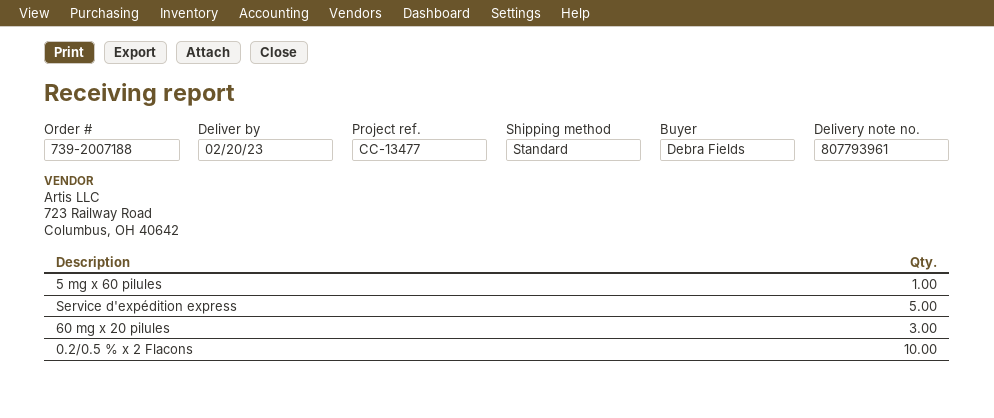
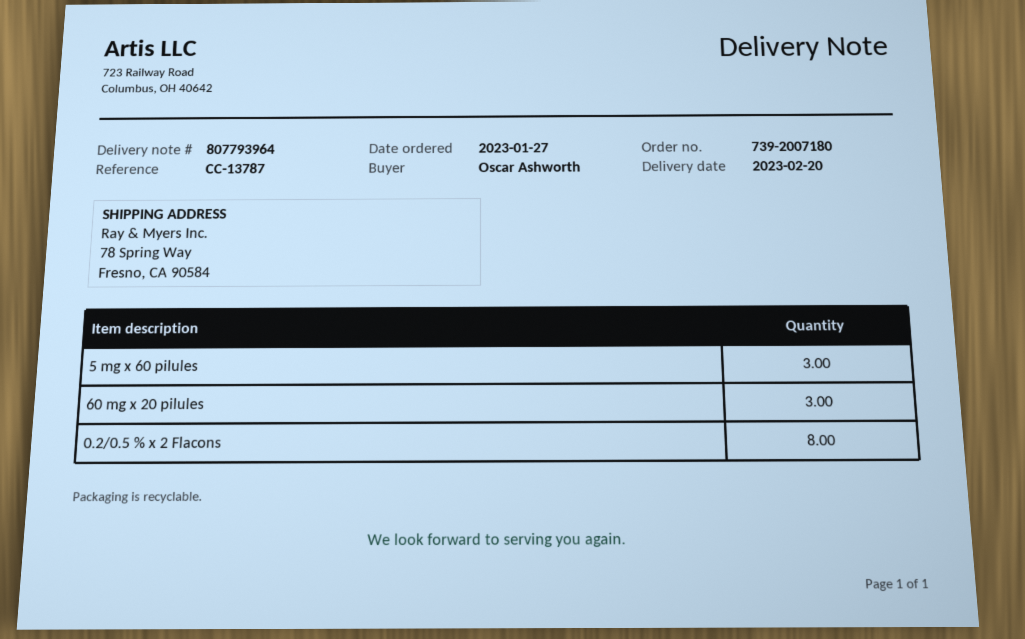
order number: 739-2007188 -> 739-2007180
delivery note number: 807793961 -> 807793964
reference: CC-13477 -> CC-13787
ordered by: Debra Fields -> Oscar Ashworth
5 mg x 60 pilules: 1 -> 3
Service d'expédition express: 5 -> none
0.2/0.5 % x 2 Flacons: 10 -> 8

